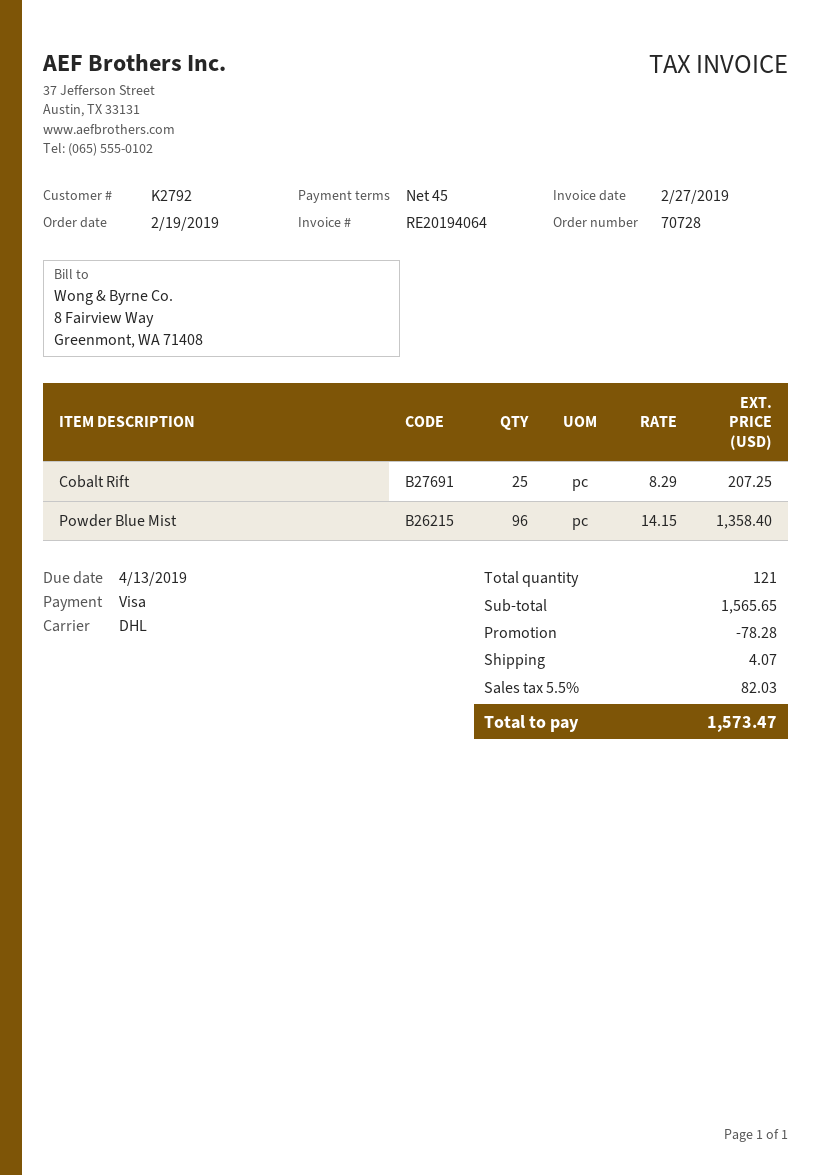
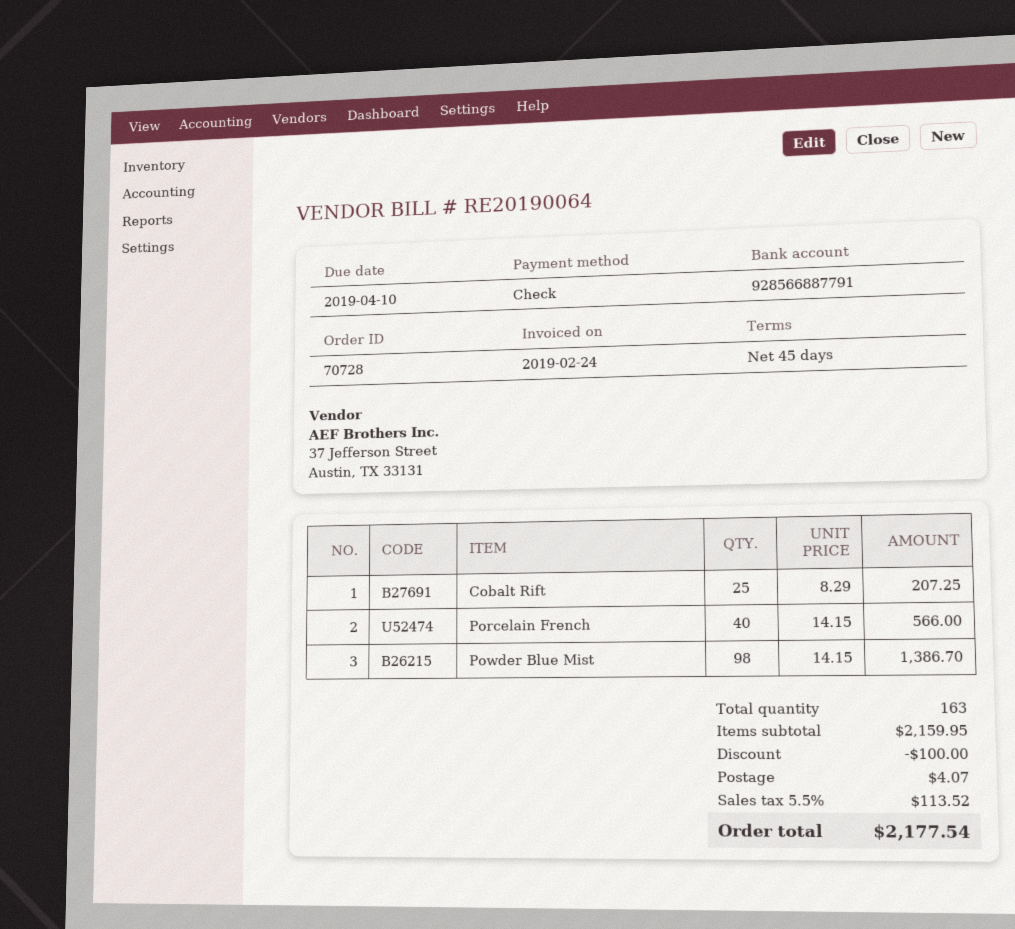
invoice number: RE20194064 -> RE20190064
invoice date: 2019-02-27 -> 2019-02-24
due date: 2019-04-13 -> 2019-04-10
payment method: Visa -> cheque
Powder Blue Mist: 96 x 14.15 = 1358.40 -> 98 x 14.15 = 1386.70
Porcelain French: none -> 40 x 14.15 = 566.00
total quantity: 121 -> 163
subtotal: 1565.65 -> 2159.95
discount: 78.28 -> 100.00
tax: 5.5% = 82.03 -> 5.5% = 113.52
total: 1573.47 -> 2177.54

